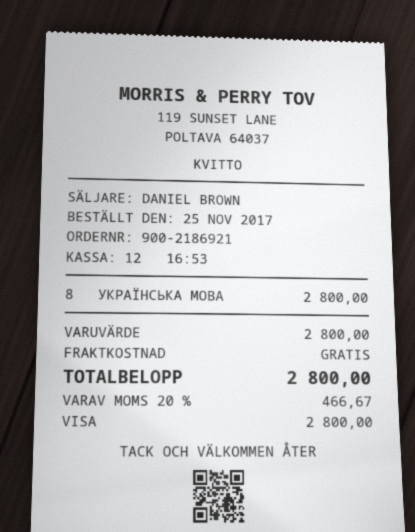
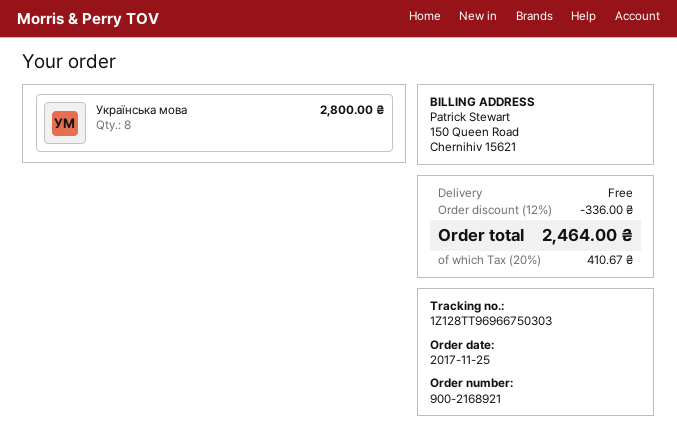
order number: 900-2186921 -> 900-2168921
discount: none -> 12% = 336.00
tax: 20% = 466.67 -> 20% = 410.67
total: 2800.00 -> 2464.00

